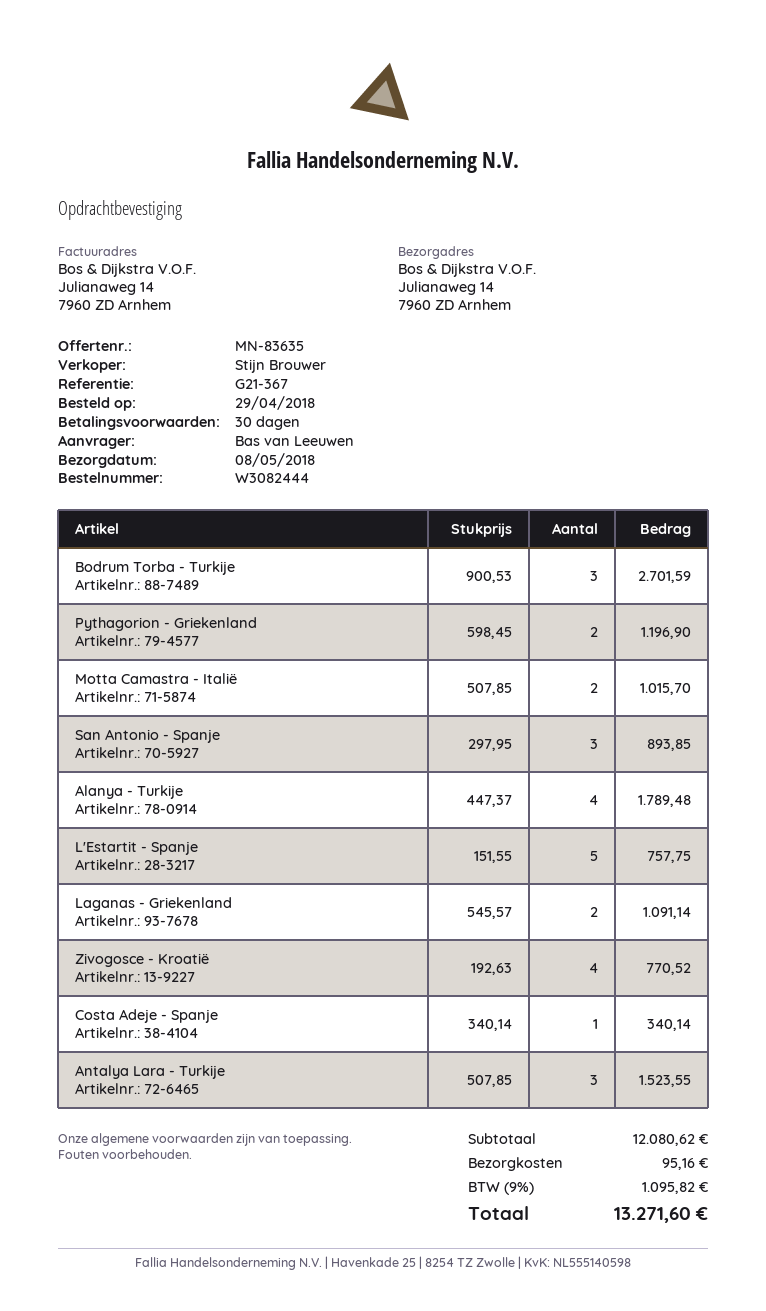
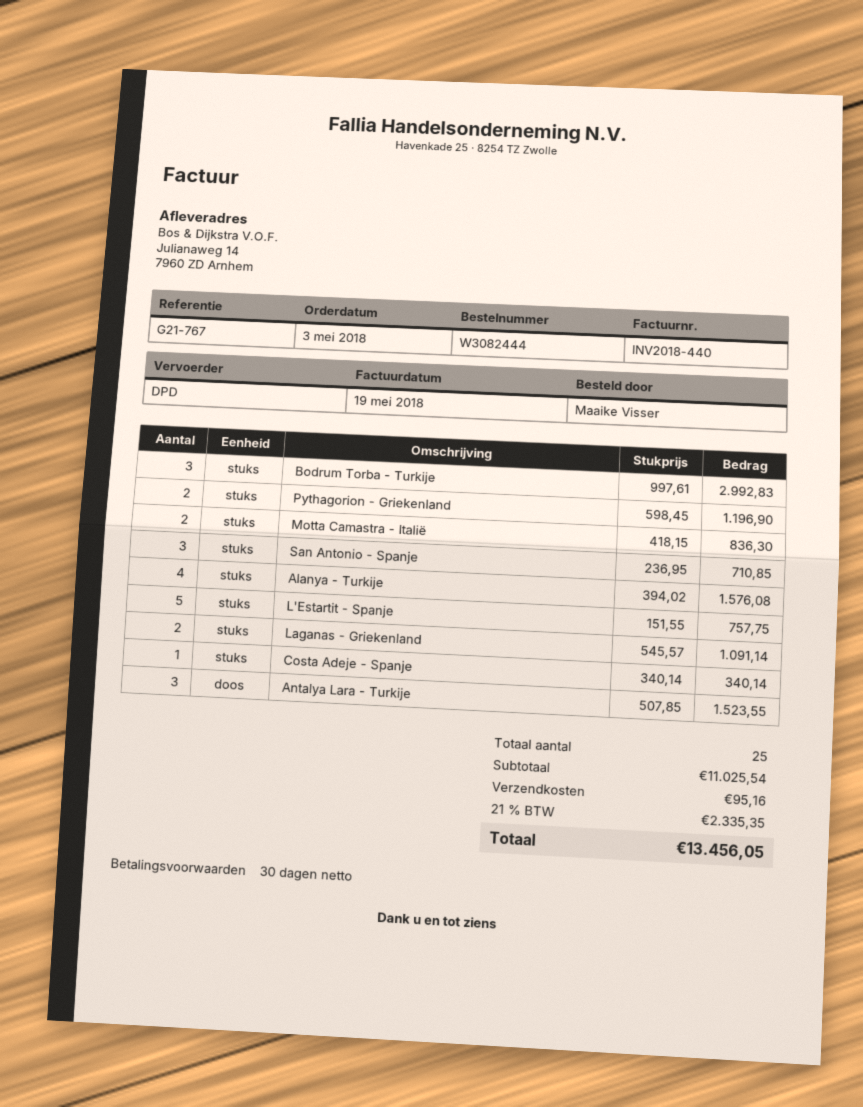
order date: 2018-04-29 -> 2018-05-03
reference: G21-367 -> G21-767
ordered by: Bas van Leeuwen -> Maaike Visser
Bodrum Torba - Turkije: 3 x 900.53 = 2701.59 -> 3 x 997.61 = 2992.83
Motta Camastra - Italië: 2 x 507.85 = 1015.70 -> 2 x 418.15 = 836.30
San Antonio - Spanje: 3 x 297.95 = 893.85 -> 3 x 236.95 = 710.85
Alanya - Turkije: 4 x 447.37 = 1789.48 -> 4 x 394.02 = 1576.08
Zivogosce - Kroatië: 4 x 192.63 = 770.52 -> none
subtotal: 12080.62 -> 11025.54
tax: 9% = 1095.82 -> 21% = 2335.35
total: 13271.60 -> 13456.05

